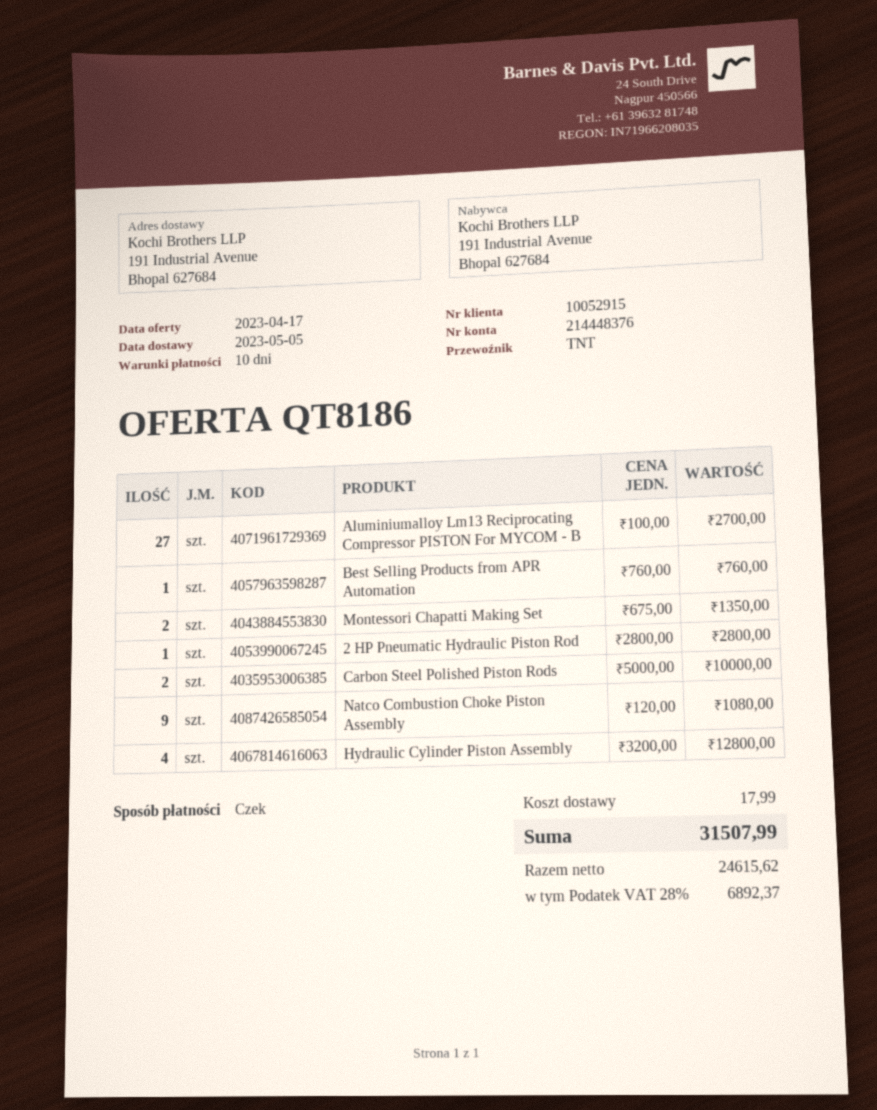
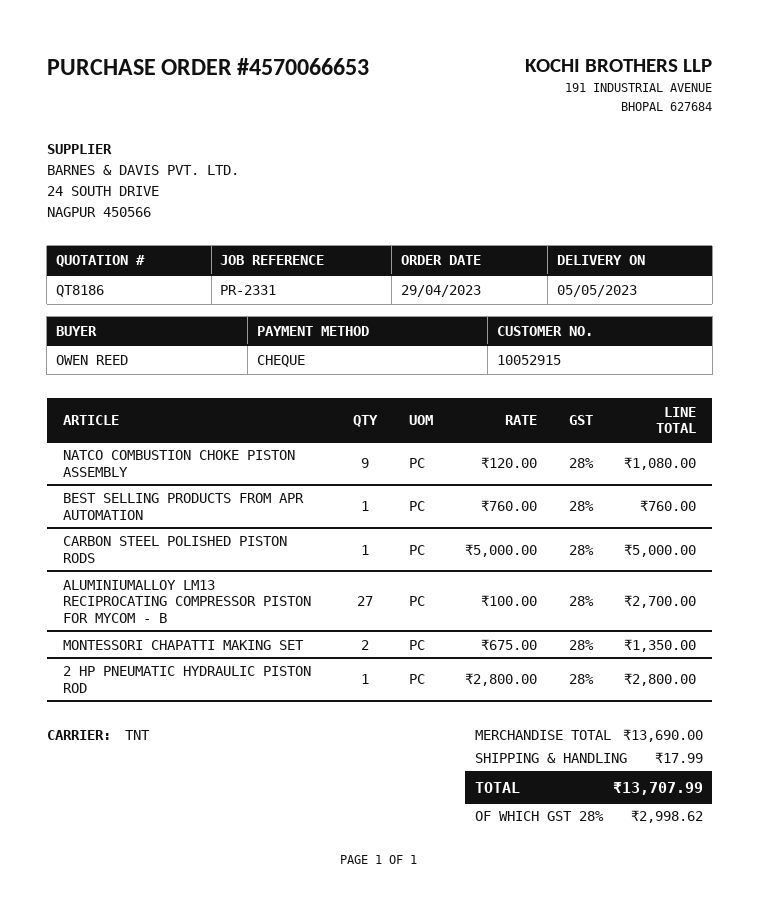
Carbon Steel Polished Piston Rods: 2 x 5000.00 = 10000.00 -> 1 x 5000.00 = 5000.00
Hydraulic Cylinder Piston Assembly: 4 x 3200.00 = 12800.00 -> none
tax: 28% = 6892.37 -> 28% = 2998.62
total: 31507.99 -> 13707.99

